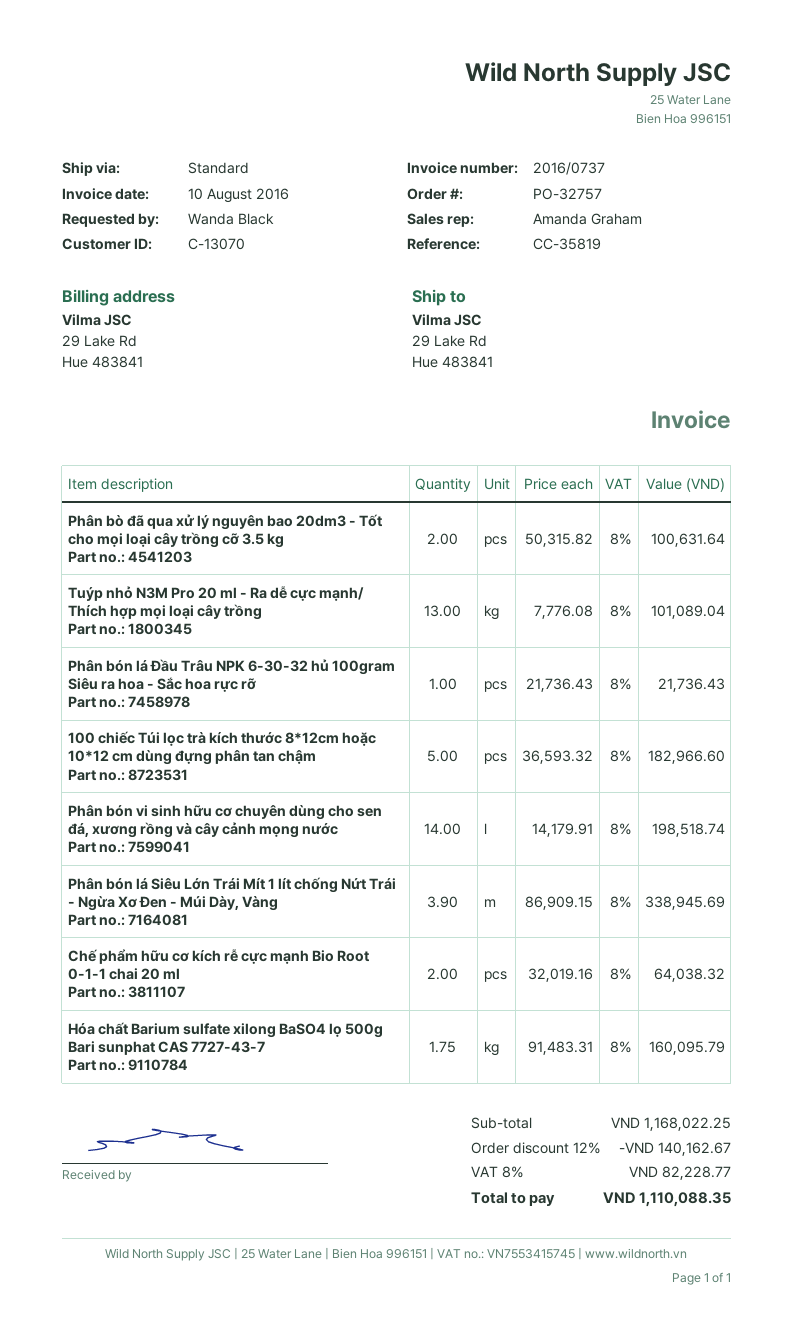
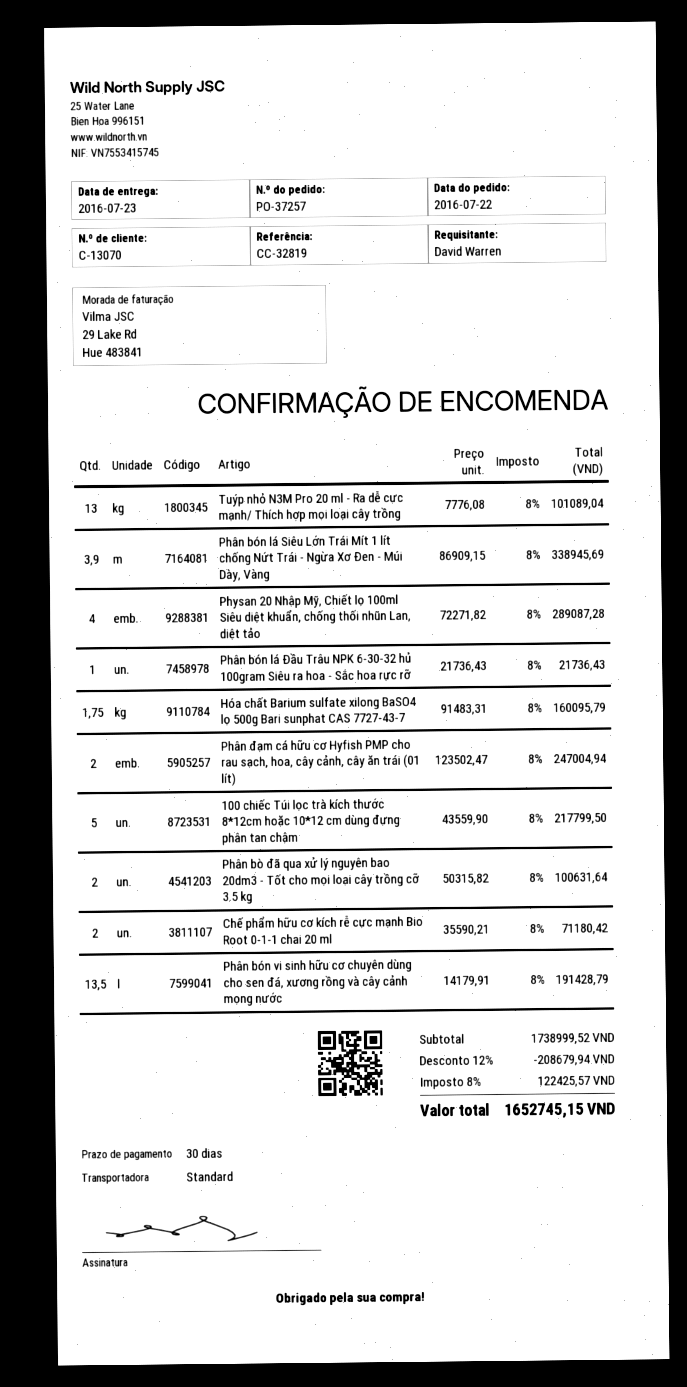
order number: PO-32757 -> PO-37257
reference: CC-35819 -> CC-32819
ordered by: Wanda Black -> David Warren
100 chiếc Túi lọc trà kích thước 8*12cm hoặc 10*12 cm dùng đựng phân tan chậm: 5 x 36593.32 = 182966.60 -> 5 x 43559.90 = 217799.50
Phân bón vi sinh hữu cơ chuyên dùng cho sen đá, xương rồng và cây cảnh mọng nước: 14 x 14179.91 = 198518.74 -> 13.5 x 14179.91 = 191428.79
Chế phẩm hữu cơ kích rễ cực mạnh Bio Root 0-1-1 chai 20 ml: 2 x 32019.16 = 64038.32 -> 2 x 35590.21 = 71180.42
Physan 20 Nhập Mỹ, Chiết lọ 100ml Siêu diệt khuẩn, chống thối nhũn Lan, diệt tảo: none -> 4 x 72271.82 = 289087.28
Phân đạm cá hữu cơ Hyfish PMP cho rau sạch, hoa, cây cảnh, cây ăn trái (01 lít): none -> 2 x 123502.47 = 247004.94
subtotal: 1168022.25 -> 1738999.52
discount: 12% = 140162.67 -> 12% = 208679.94
tax: 8% = 82228.77 -> 8% = 122425.57
total: 1110088.35 -> 1652745.15

